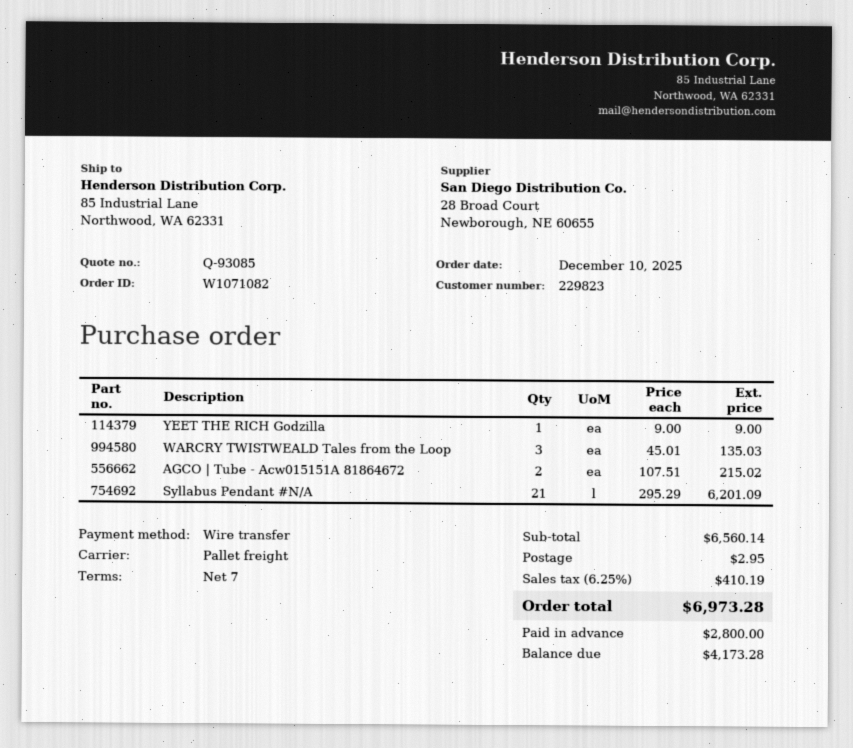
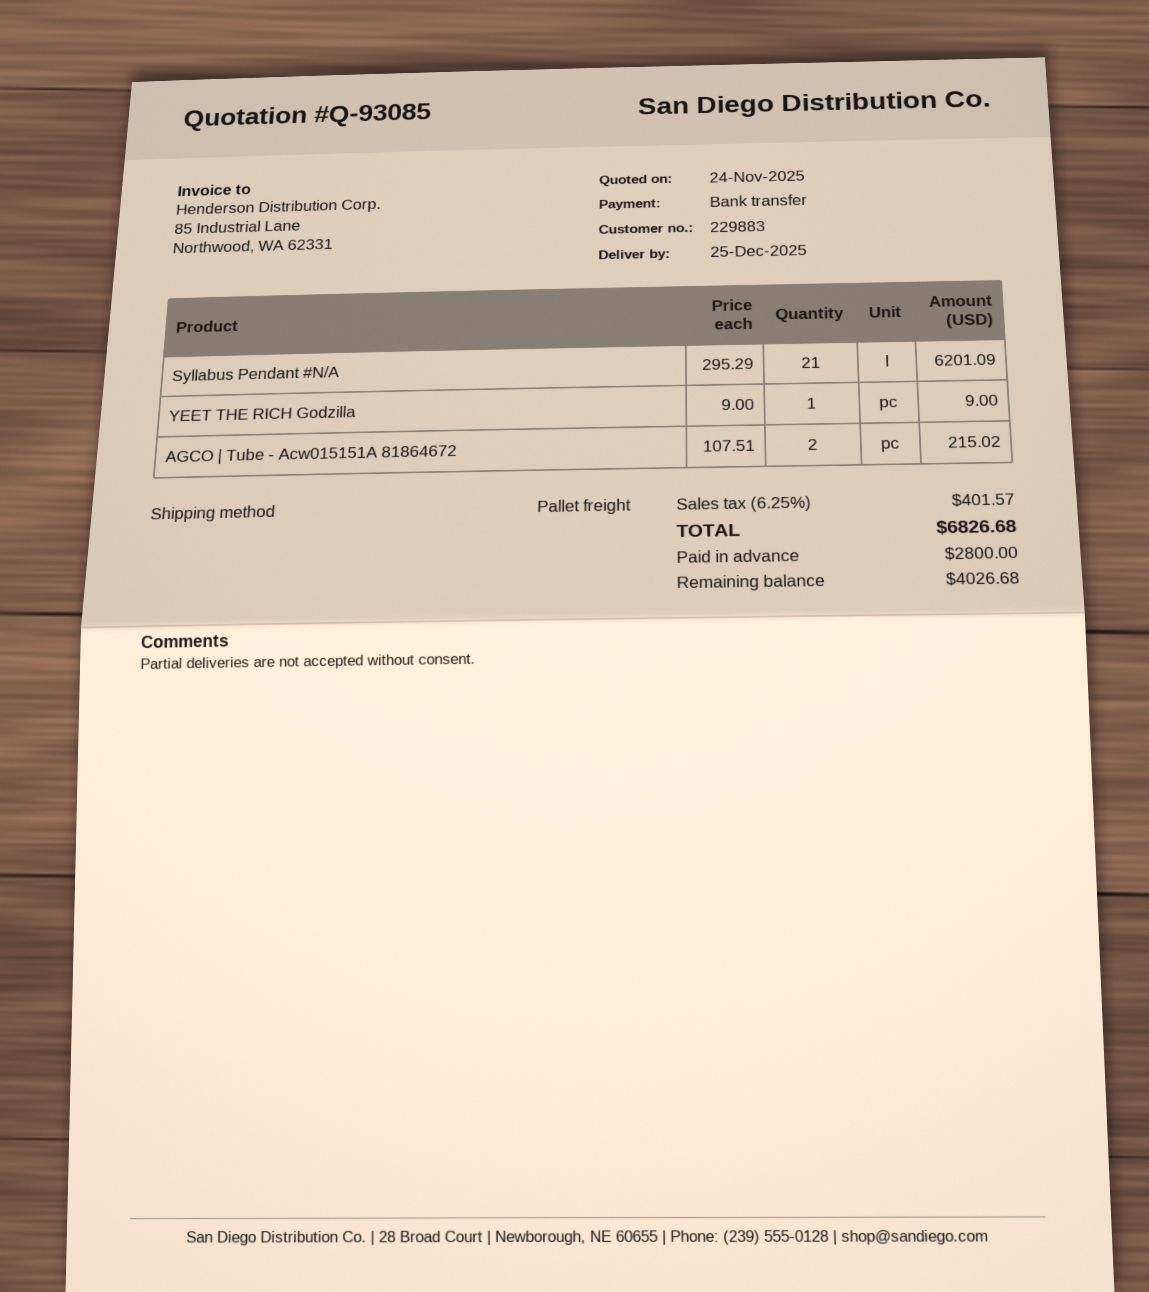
customer number: 229823 -> 229883
WARCRY TWISTWEALD Tales from the Loop: 3 x 45.01 = 135.03 -> none
shipping: 2.95 -> none
tax: 6.25% = 410.19 -> 6.25% = 401.57
total: 6973.28 -> 6826.68
balance: 4173.28 -> 4026.68

